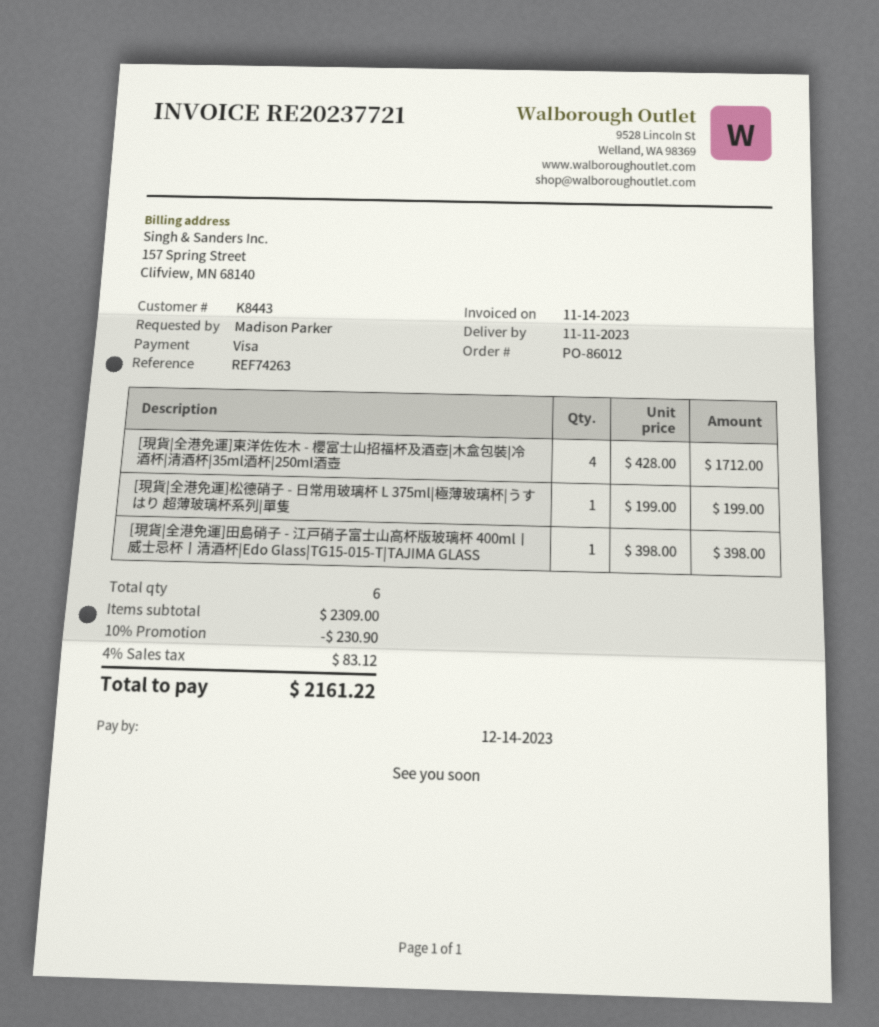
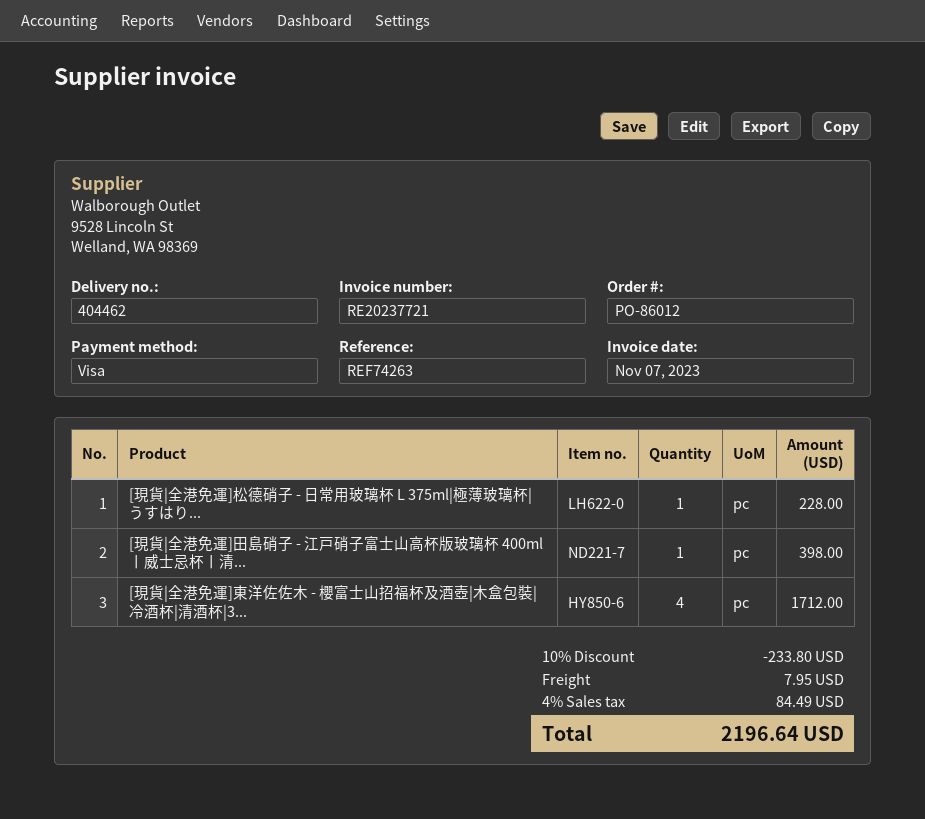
invoice date: 2023-11-14 -> 2023-11-07
[現貨|全港免運]松德硝子 - 日常用玻璃杯 L 375ml|極薄玻璃杯|うすはり 超薄玻璃杯系列|單隻: 1 for 199.00 -> 1 for 228.00
discount: 10% = 230.90 -> 10% = 233.80
shipping: none -> 7.95
tax: 4% = 83.12 -> 4% = 84.49
total: 2161.22 -> 2196.64

